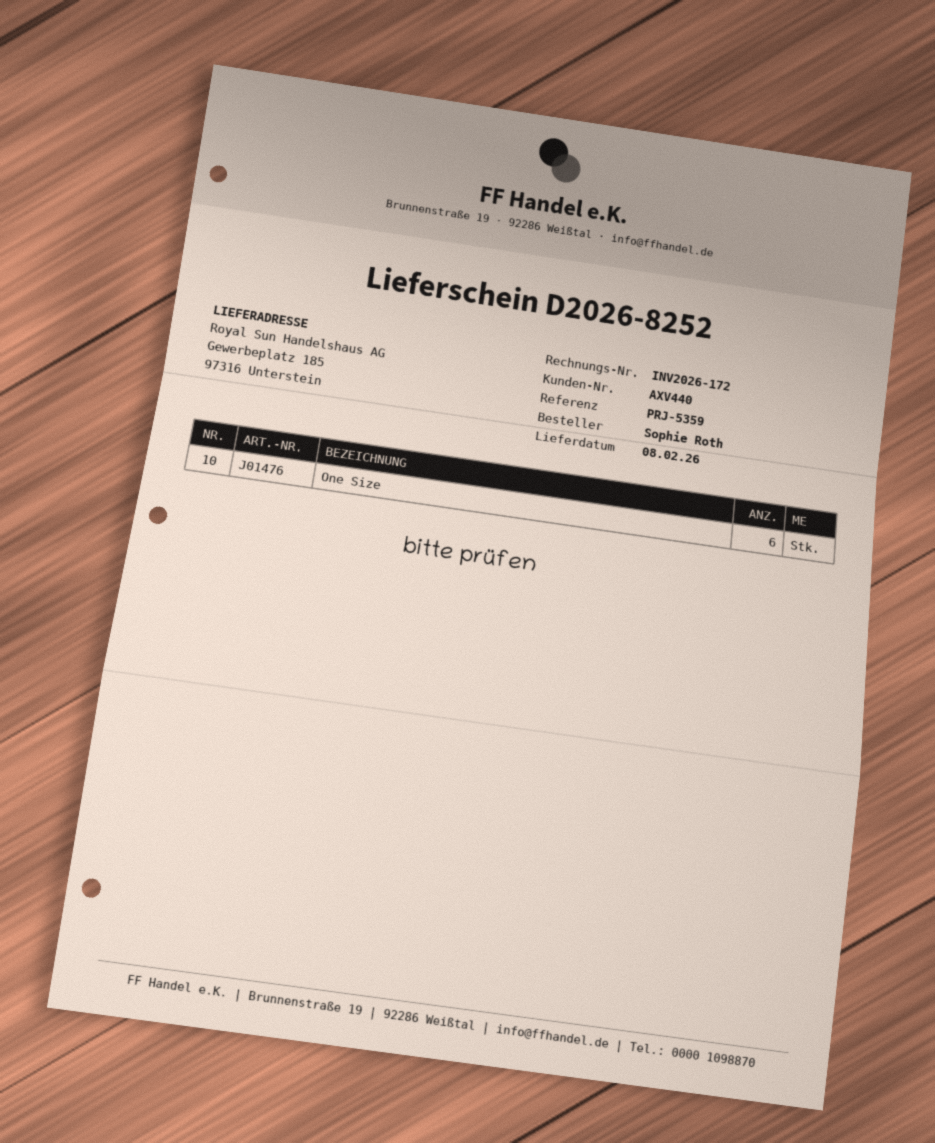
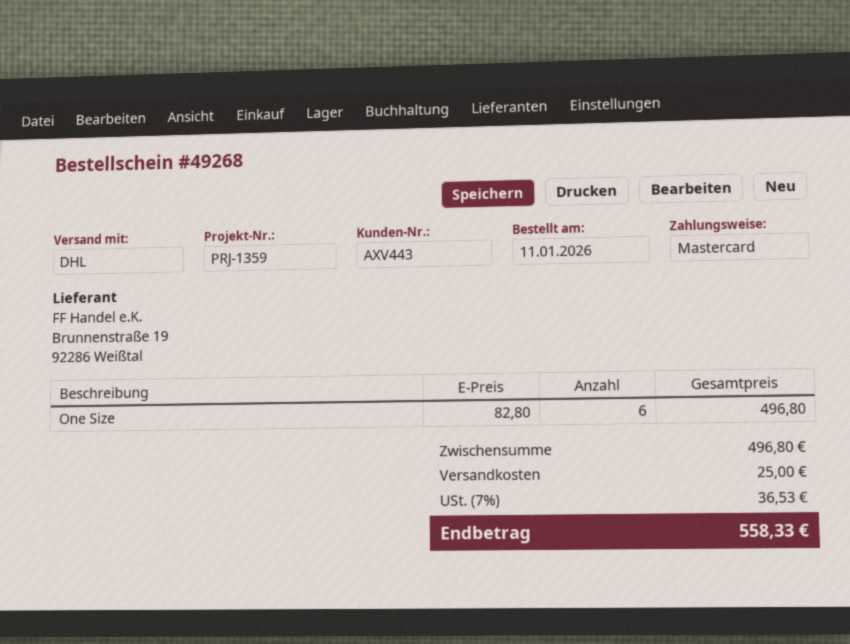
customer number: AXV440 -> AXV443
reference: PRJ-5359 -> PRJ-1359

